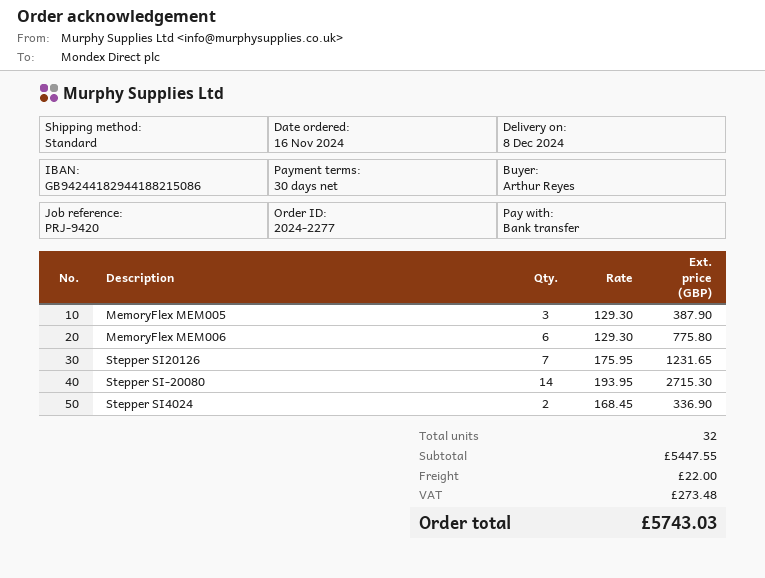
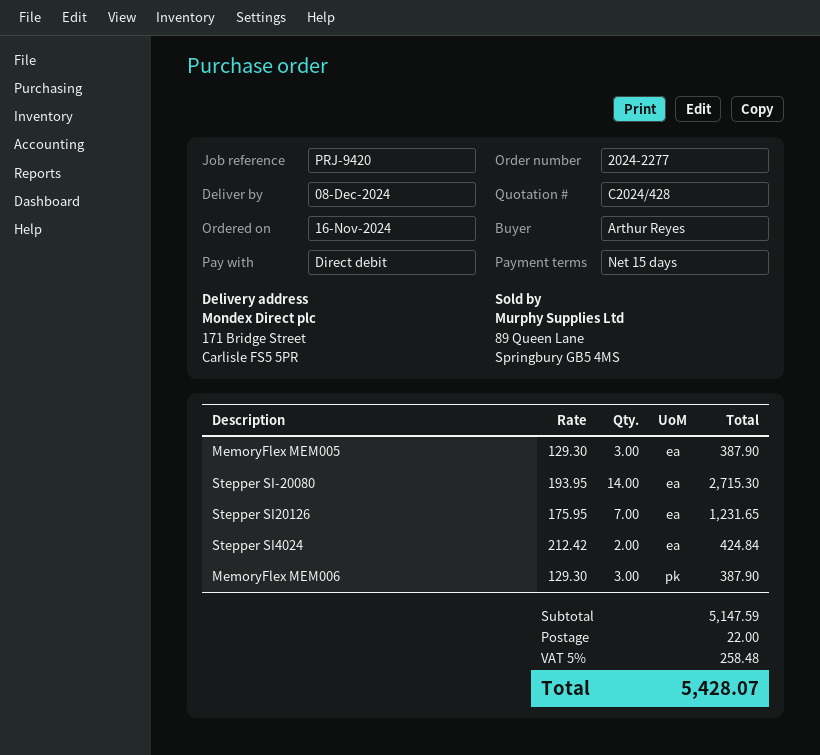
payment terms: 30 days -> 15 days
payment method: bank transfer -> direct debit
MemoryFlex MEM006: 6 x 129.30 = 775.80 -> 3 x 129.30 = 387.90
Stepper SI4024: 2 x 168.45 = 336.90 -> 2 x 212.42 = 424.84
subtotal: 5447.55 -> 5147.59
tax: 273.48 -> 258.48
total: 5743.03 -> 5428.07

